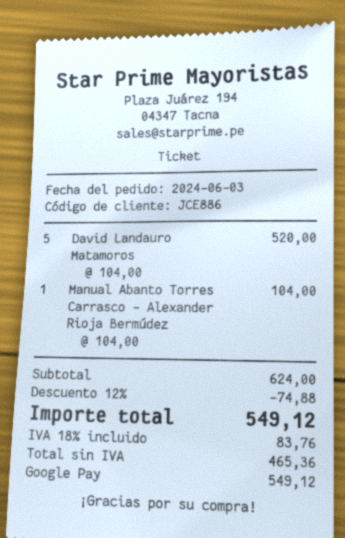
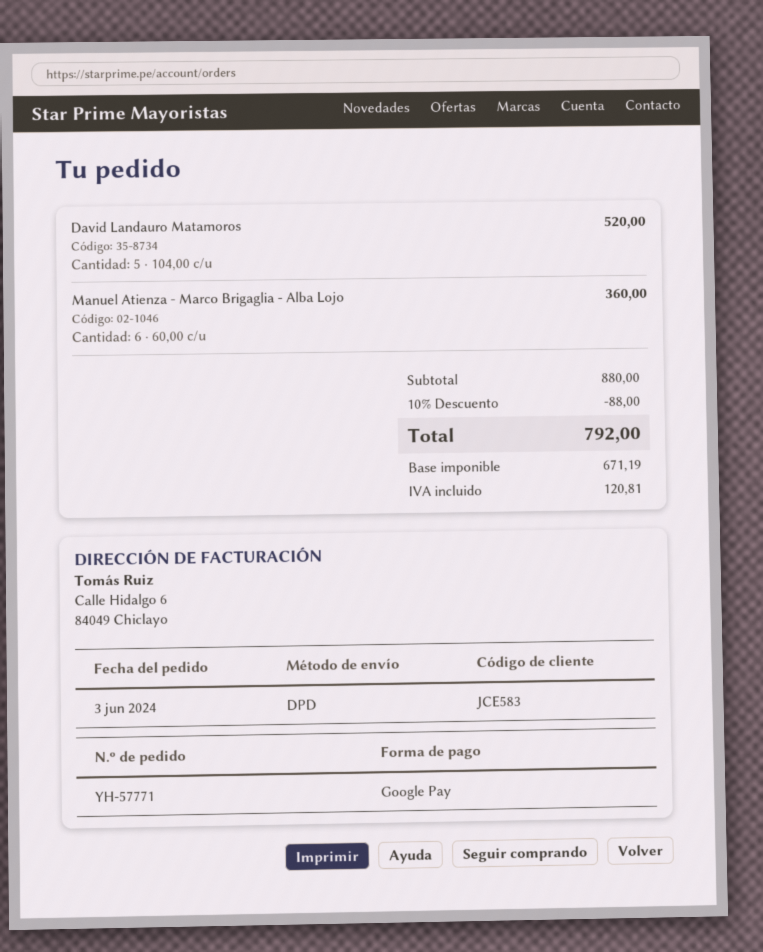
customer number: JCE886 -> JCE583
Manual Abanto Torres Carrasco - Alexander Rioja Bermúdez: 1 x 104.00 = 104.00 -> none
Manuel Atienza - Marco Brigaglia - Alba Lojo: none -> 6 x 60.00 = 360.00
subtotal: 624.00 -> 880.00
discount: 12% = 74.88 -> 10% = 88.00
net: 465.36 -> 671.19
tax: 83.76 -> 120.81
total: 549.12 -> 792.00

